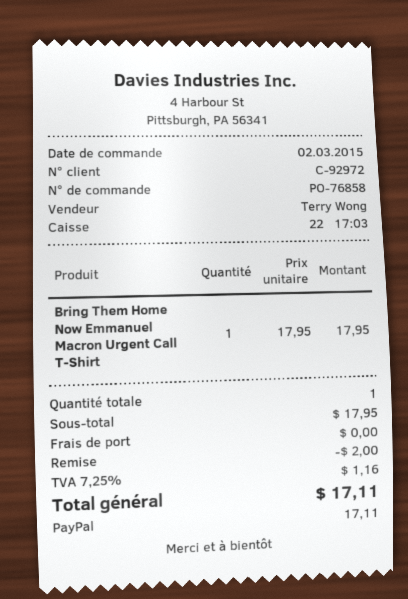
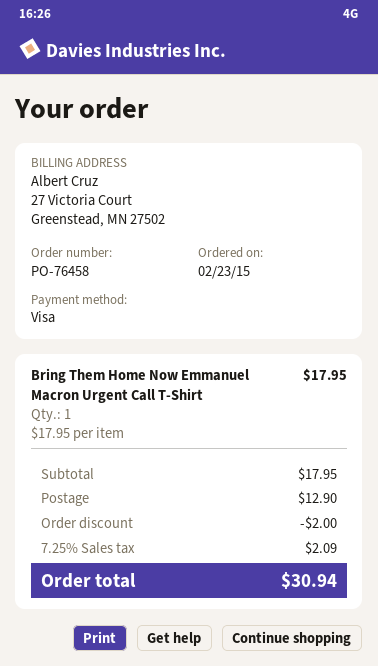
order number: PO-76858 -> PO-76458
order date: 2015-03-02 -> 2015-02-23
payment method: PayPal -> Visa
shipping: 0.00 -> 12.90
tax: 7.25% = 1.16 -> 7.25% = 2.09
total: 17.11 -> 30.94

